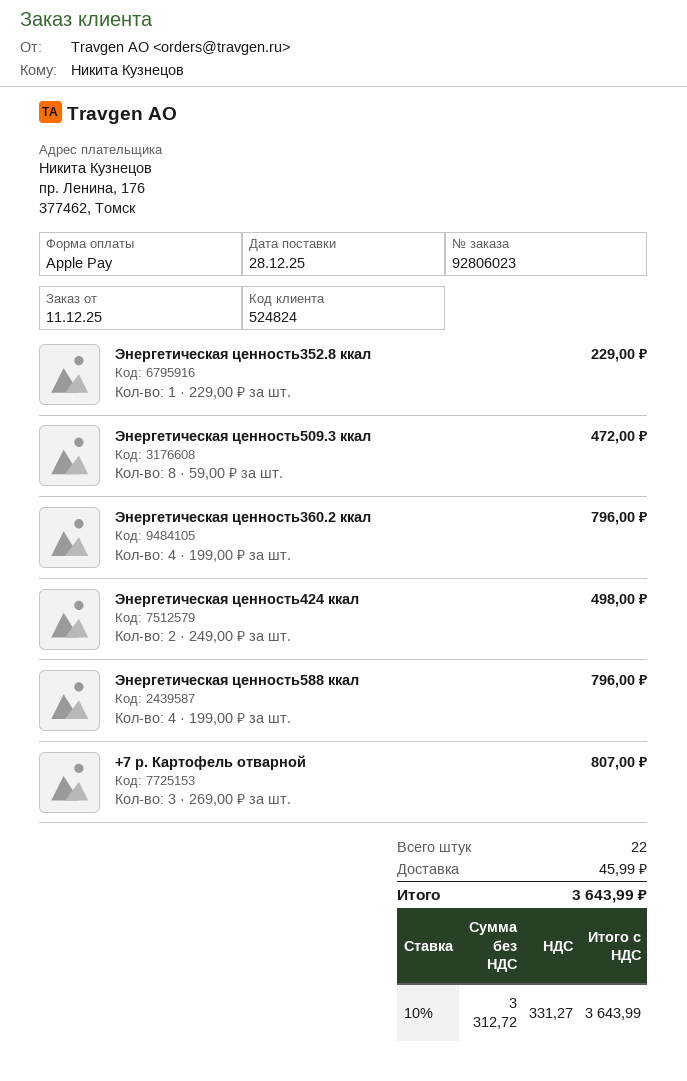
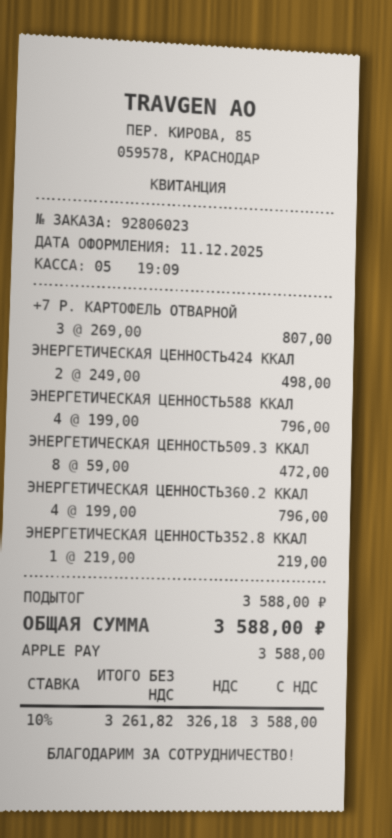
Энергетическая ценность352.8 ккал: 1 x 229.00 = 229.00 -> 1 x 219.00 = 219.00
shipping: 45.99 -> none
net: 3312.72 -> 3261.82
tax: 10% = 331.27 -> 10% = 326.18
total: 3643.99 -> 3588.00

